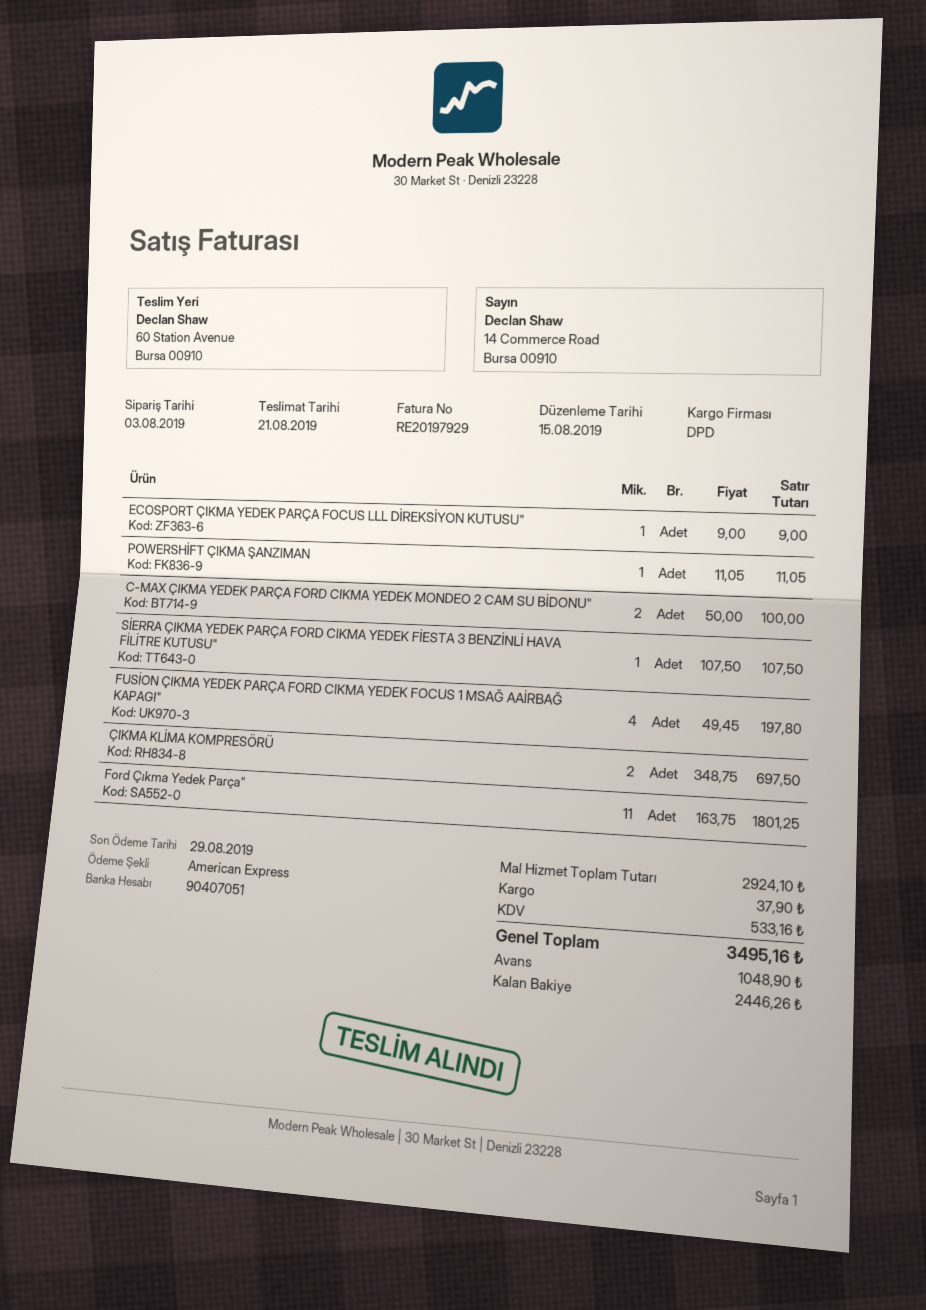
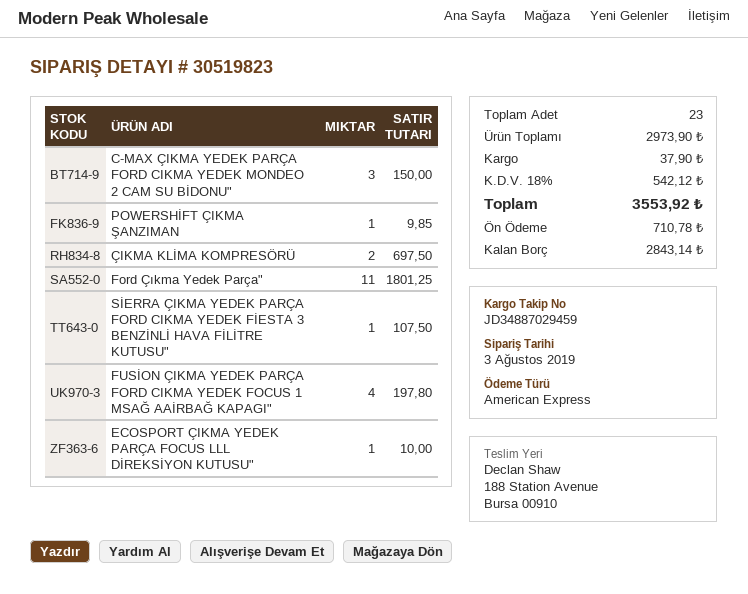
ship to: 60 Station Avenue, Bursa 00910 -> 188 Station Avenue, Bursa 00910
ECOSPORT ÇIKMA YEDEK PARÇA FOCUS LLL DİREKSİYON KUTUSU": 1 for 9.00 -> 1 for 10.00
POWERSHİFT ÇIKMA ŞANZIMAN: 1 for 11.05 -> 1 for 9.85
C-MAX ÇIKMA YEDEK PARÇA FORD CIKMA YEDEK MONDEO 2 CAM SU BİDONU": 2 for 100.00 -> 3 for 150.00
subtotal: 2924.10 -> 2973.90
tax: 533.16 -> 542.12
total: 3495.16 -> 3553.92
deposit: 1048.90 -> 710.78
balance: 2446.26 -> 2843.14

